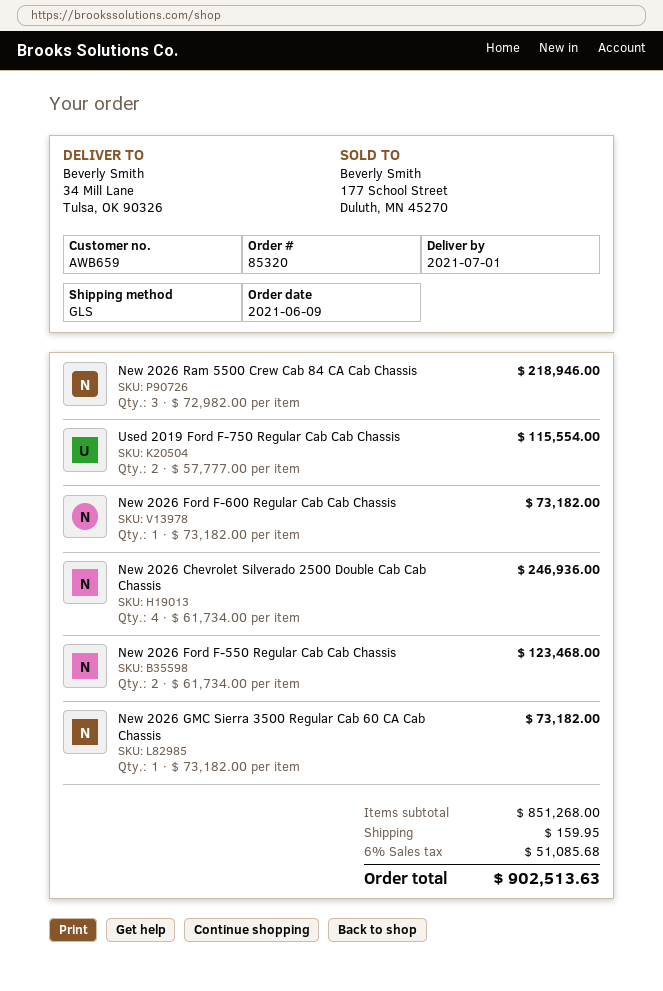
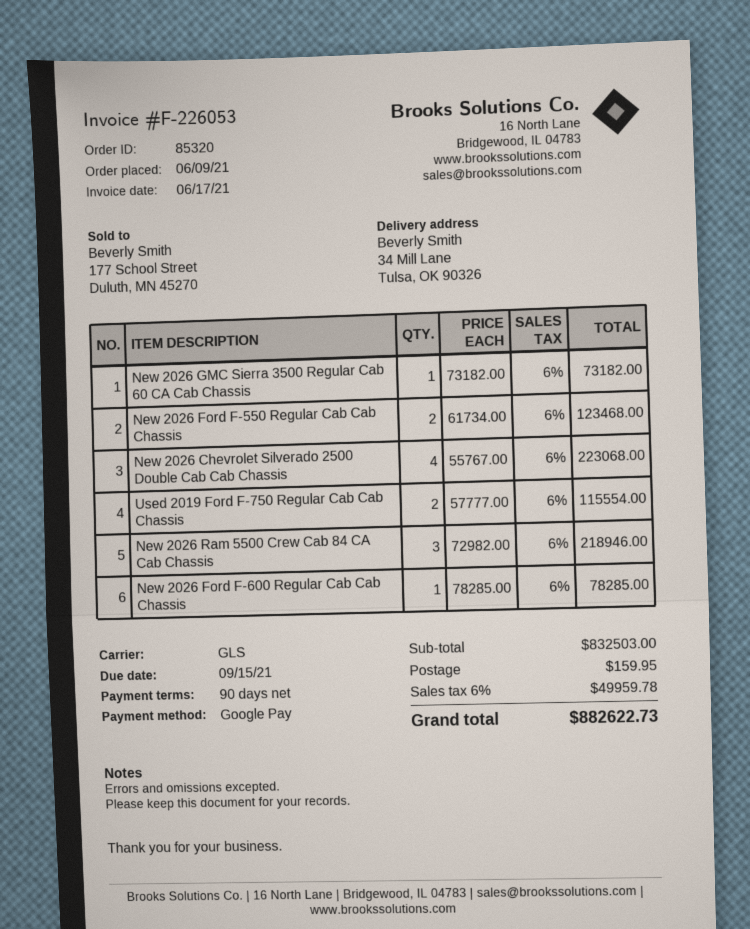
New 2026 Ford F-600 Regular Cab Cab Chassis: 1 x 73182.00 = 73182.00 -> 1 x 78285.00 = 78285.00
New 2026 Chevrolet Silverado 2500 Double Cab Cab Chassis: 4 x 61734.00 = 246936.00 -> 4 x 55767.00 = 223068.00
subtotal: 851268.00 -> 832503.00
tax: 6% = 51085.68 -> 6% = 49959.78
total: 902513.63 -> 882622.73

